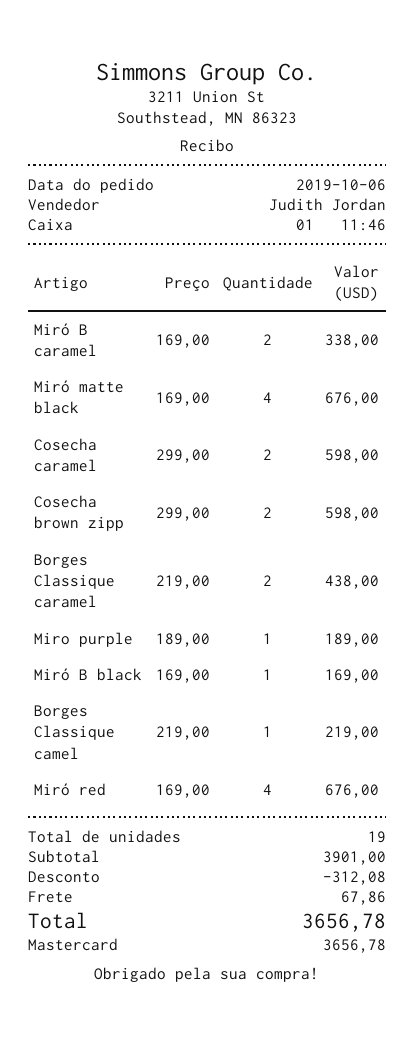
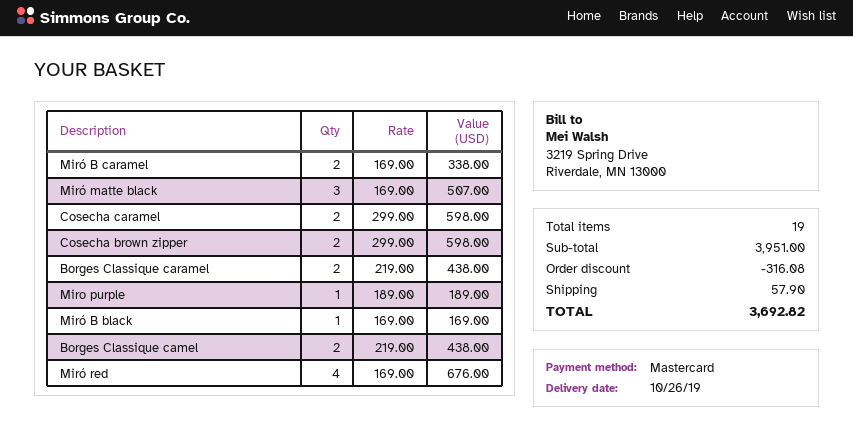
Miró matte black: 4 x 169.00 = 676.00 -> 3 x 169.00 = 507.00
Borges Classique camel: 1 x 219.00 = 219.00 -> 2 x 219.00 = 438.00
subtotal: 3901.00 -> 3951.00
discount: 312.08 -> 316.08
shipping: 67.86 -> 57.90
total: 3656.78 -> 3692.82

